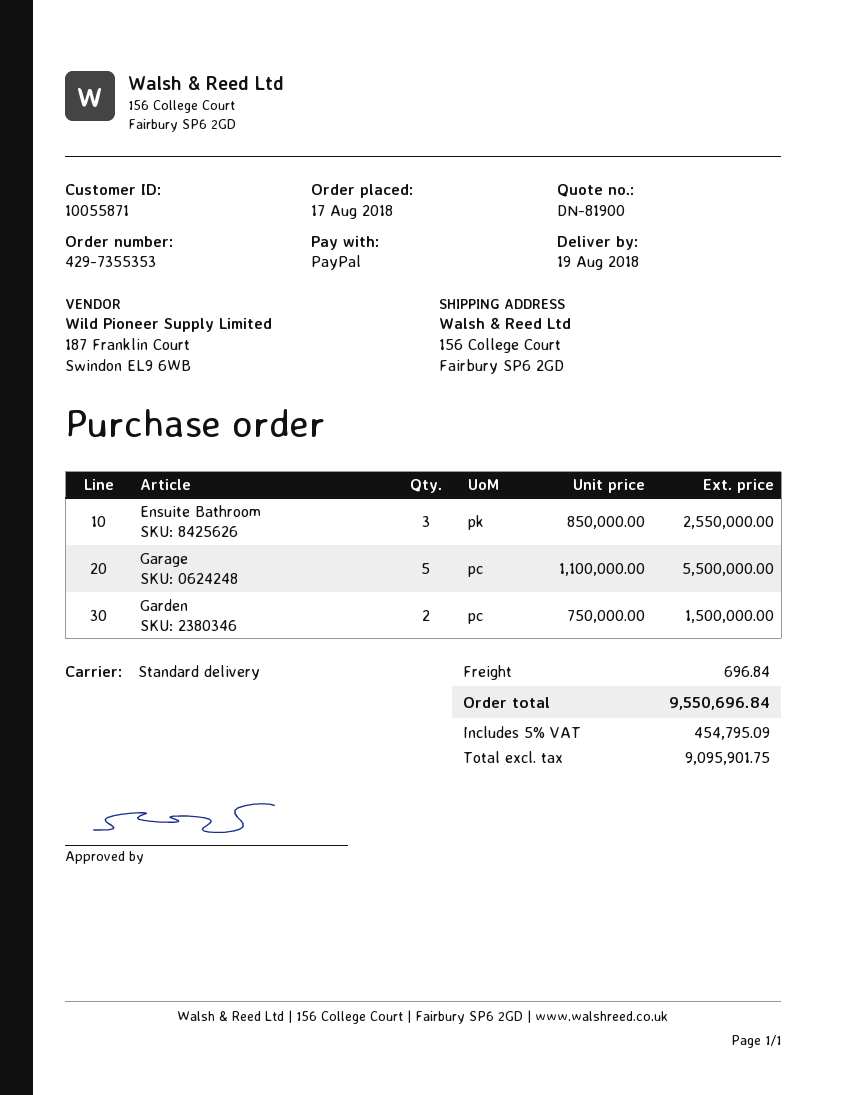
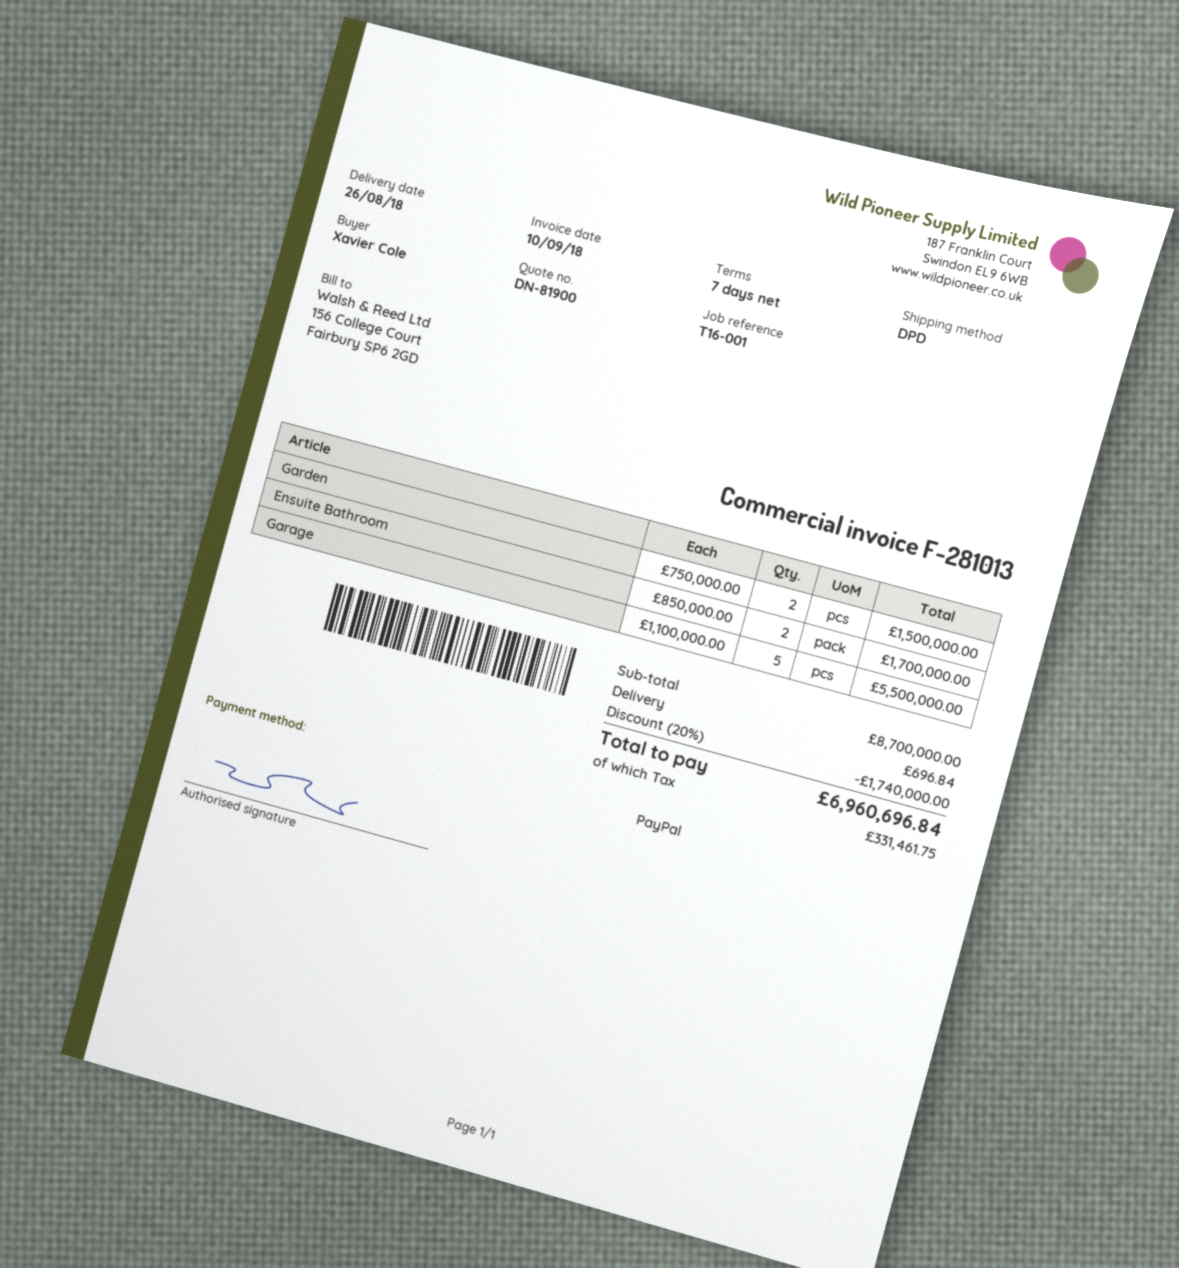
delivery date: 2018-08-19 -> 2018-08-26
shipping method: standard -> DPD
Ensuite Bathroom: 3 x 850000.00 = 2550000.00 -> 2 x 850000.00 = 1700000.00
discount: none -> 20% = 1740000.00
tax: 454795.09 -> 331461.75
total: 9550696.84 -> 6960696.84

